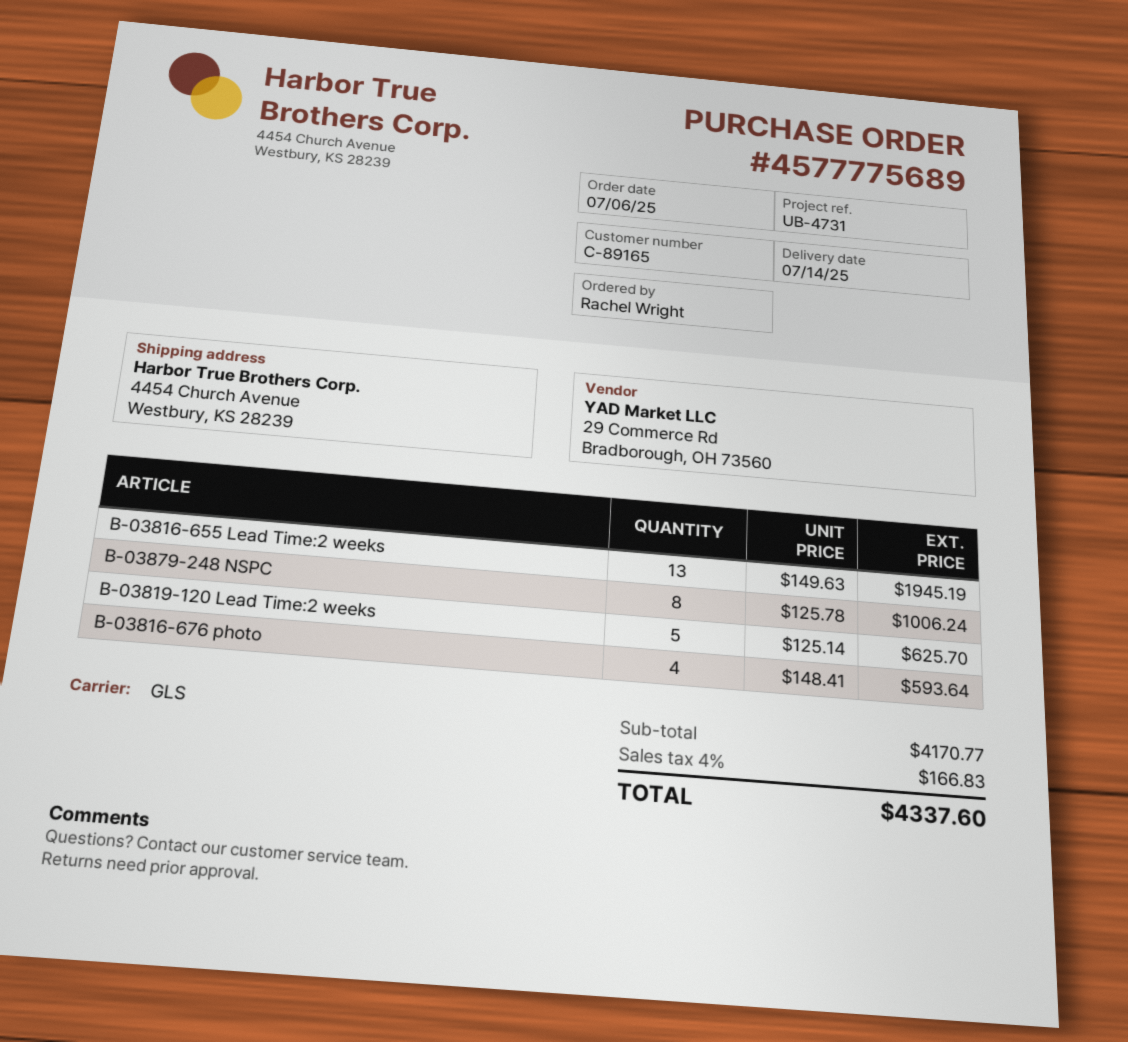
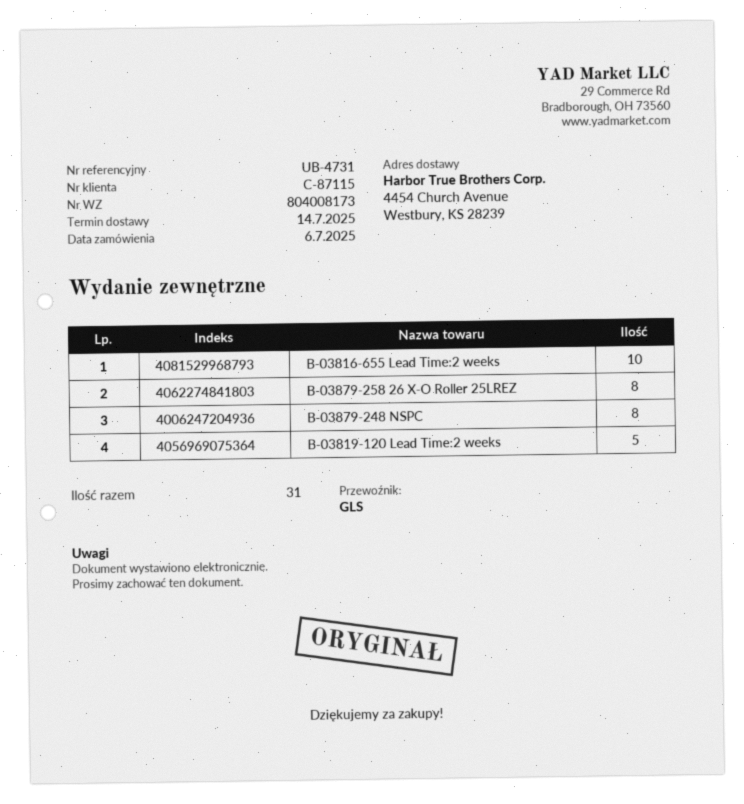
customer number: C-89165 -> C-87115
B-03816-655 Lead Time:2 weeks: 13 -> 10
B-03816-676 photo: 4 -> none
B-03879-258 26 X-O Roller 25LREZ: none -> 8

